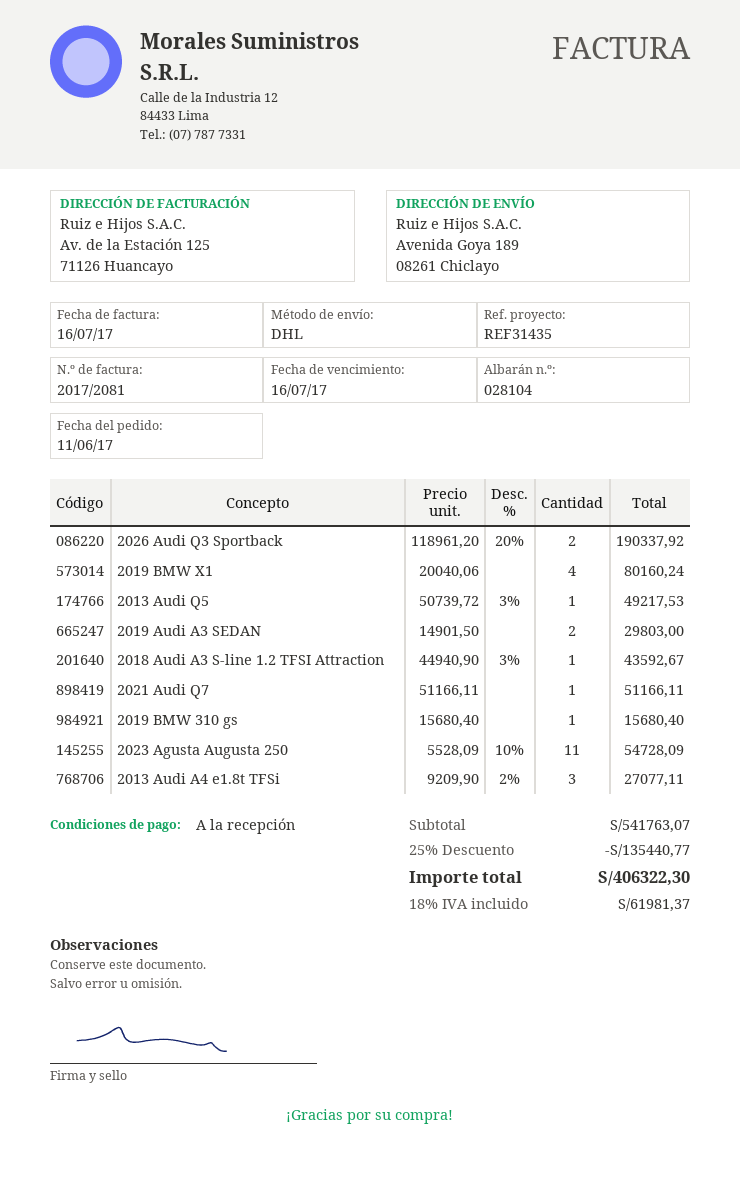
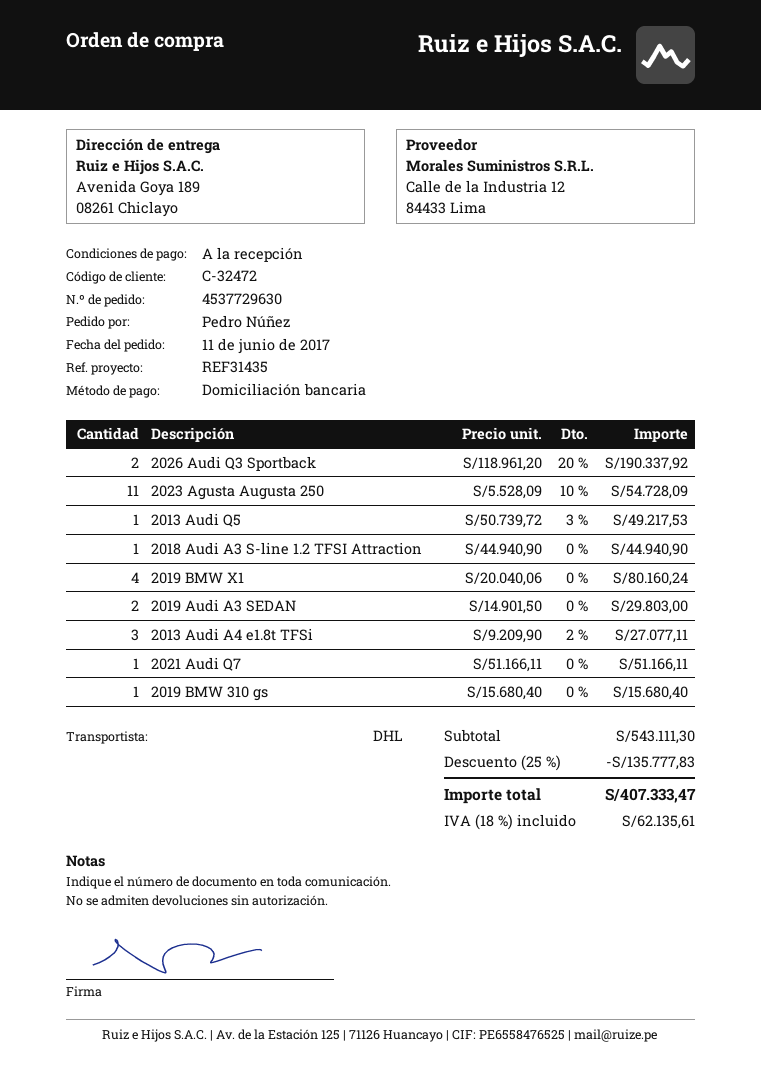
2018 Audi A3 S-line 1.2 TFSI Attraction: 1 x 44940.90 - 3% = 43592.67 -> 1 x 44940.90 = 44940.90
subtotal: 541763.07 -> 543111.30
discount: 25% = 135440.77 -> 25% = 135777.83
tax: 18% = 61981.37 -> 18% = 62135.61
total: 406322.30 -> 407333.47

